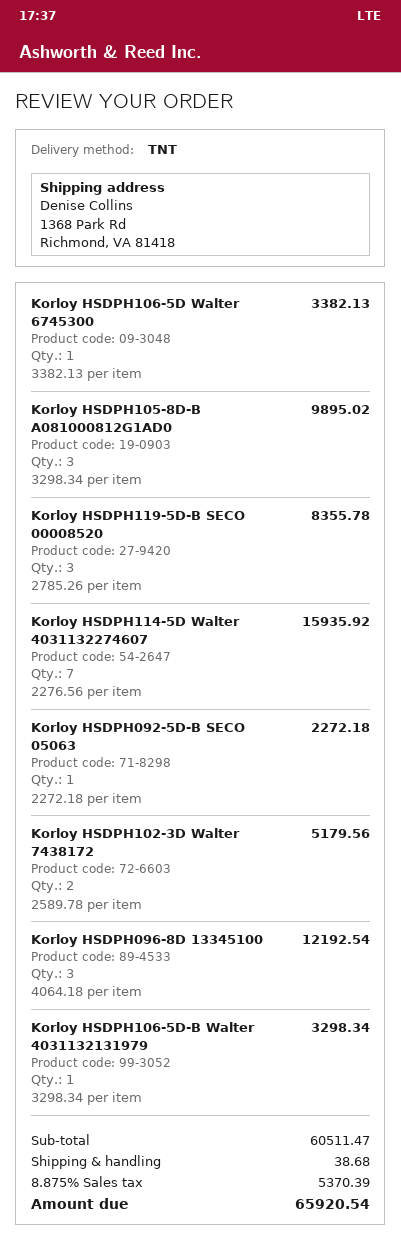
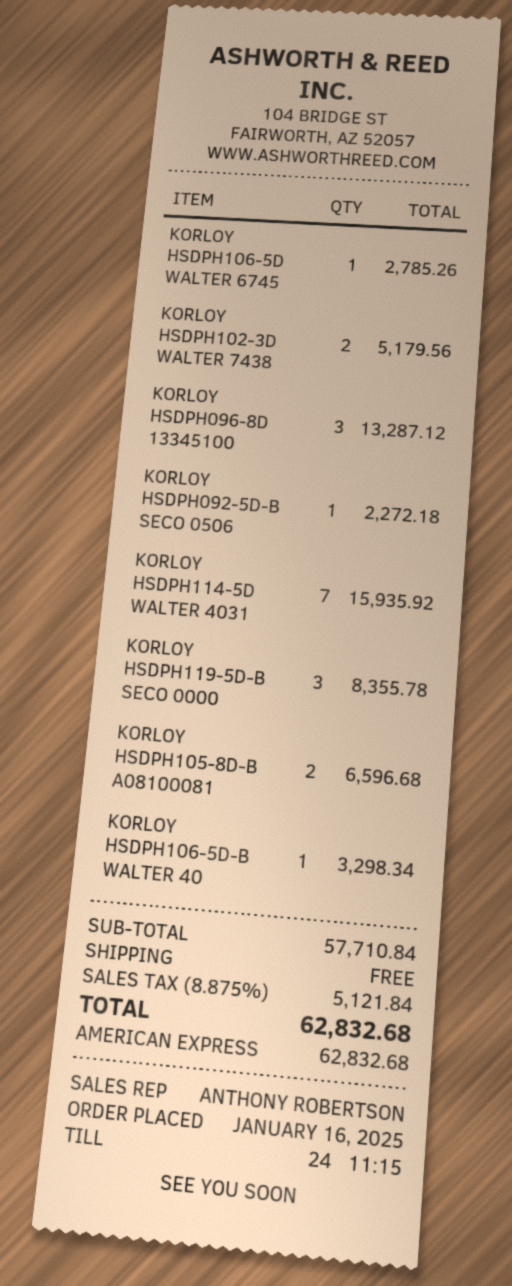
Korloy HSDPH106-5D Walter 6745300: 1 for 3382.13 -> 1 for 2785.26
Korloy HSDPH105-8D-B A081000812G1AD0: 3 for 9895.02 -> 2 for 6596.68
Korloy HSDPH096-8D 13345100: 3 for 12192.54 -> 3 for 13287.12
subtotal: 60511.47 -> 57710.84
shipping: 38.68 -> 0.00
tax: 8.875% = 5370.39 -> 8.875% = 5121.84
total: 65920.54 -> 62832.68

